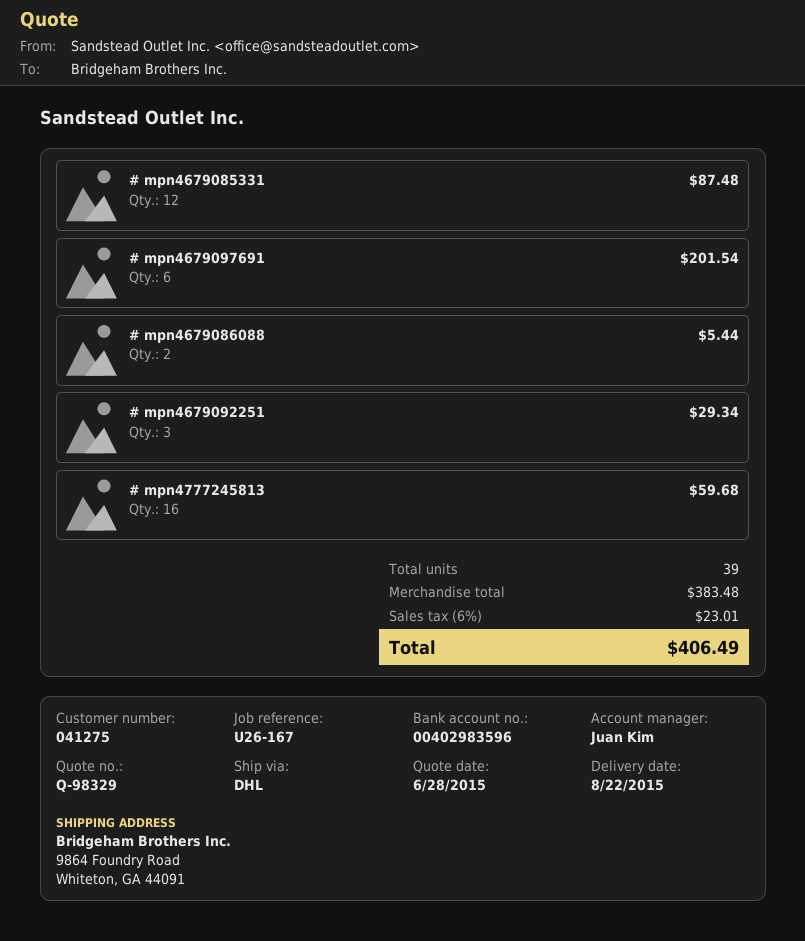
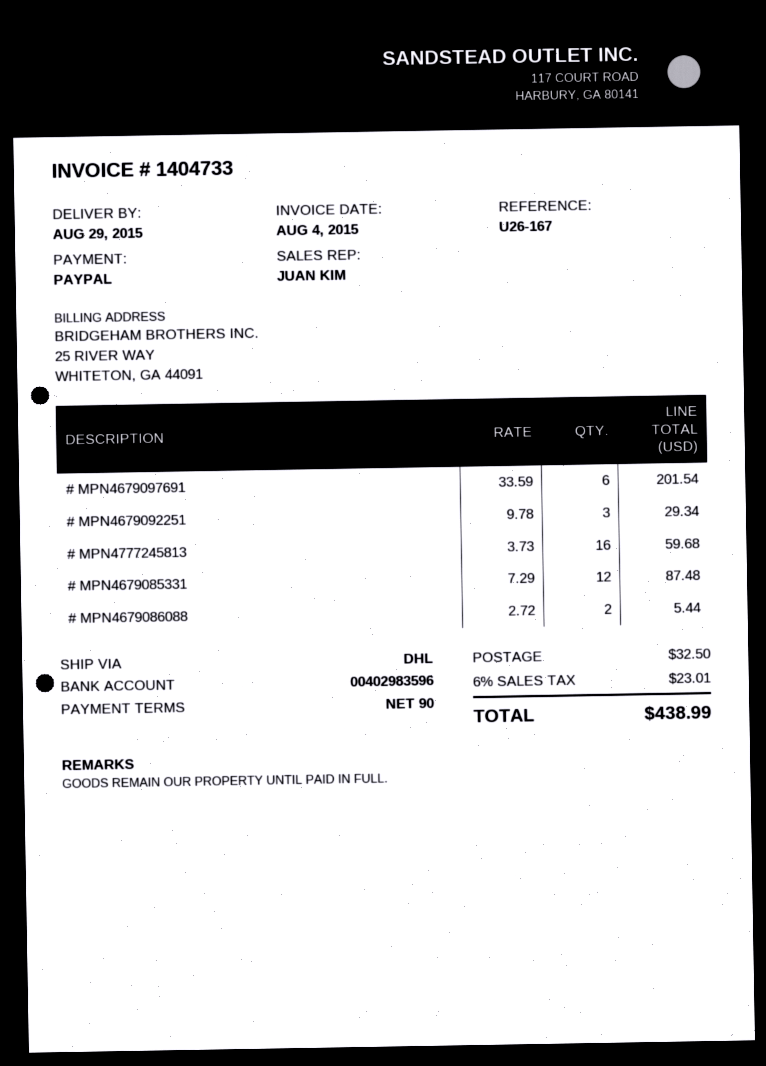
delivery date: 2015-08-22 -> 2015-08-29
shipping: none -> 32.50
total: 406.49 -> 438.99

